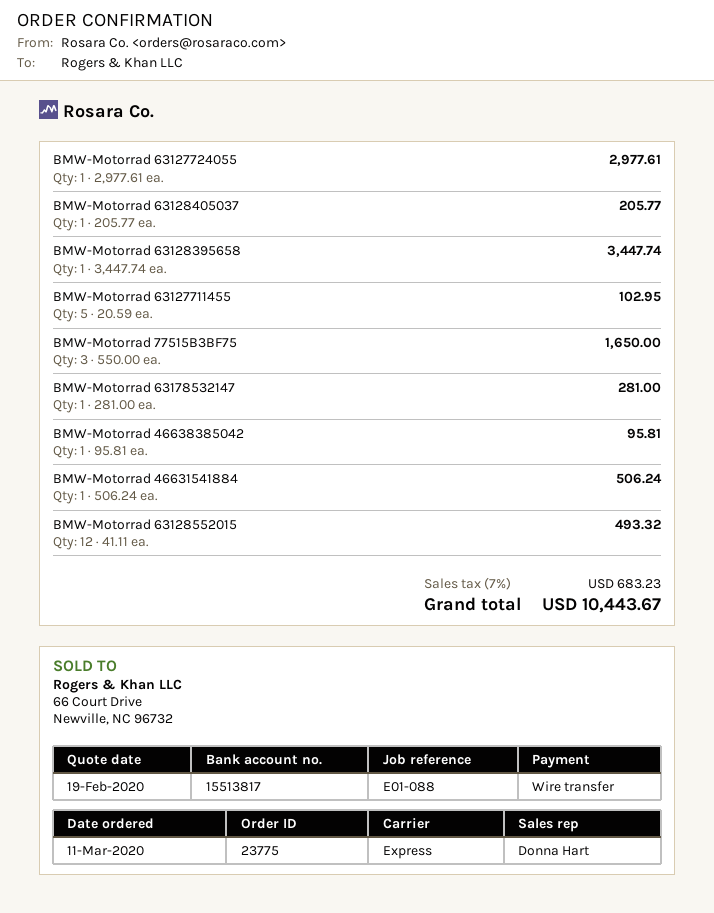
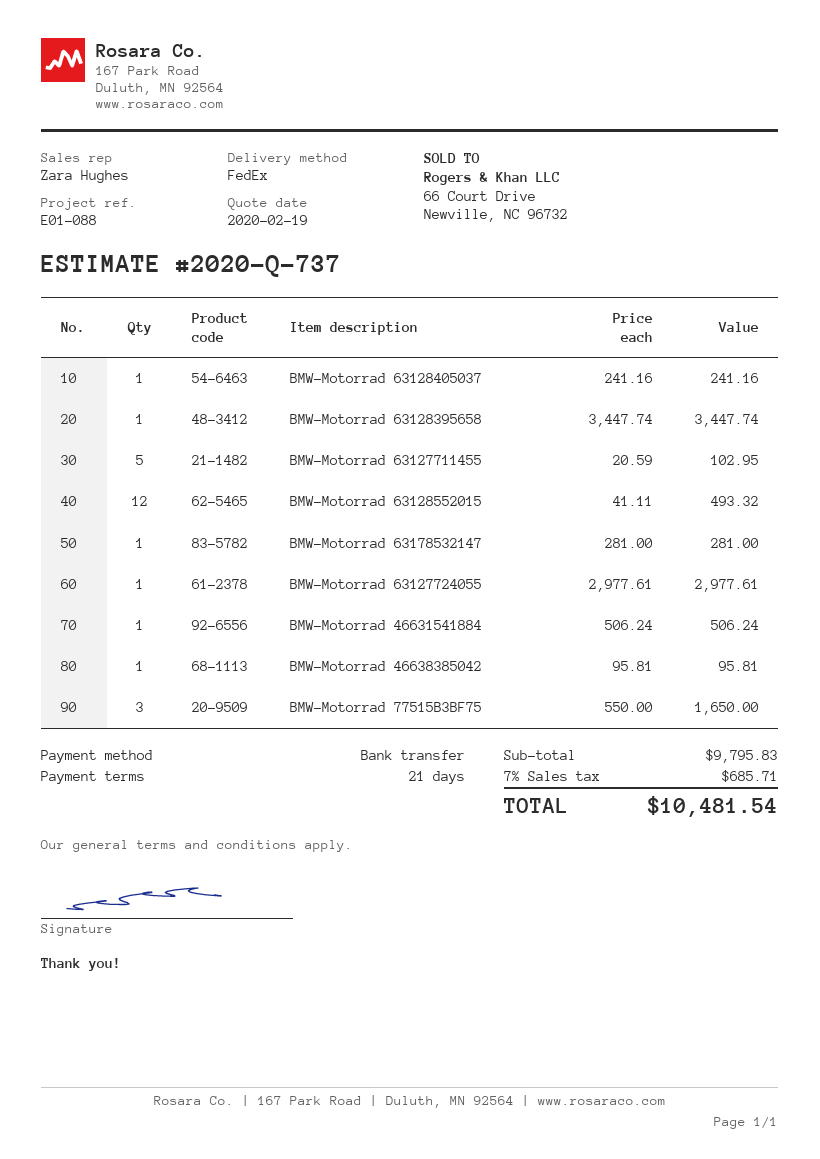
sales rep: Donna Hart -> Zara Hughes
shipping method: express -> FedEx
BMW-Motorrad 63128405037: 1 x 205.77 = 205.77 -> 1 x 241.16 = 241.16
tax: 7% = 683.23 -> 7% = 685.71
total: 10443.67 -> 10481.54

